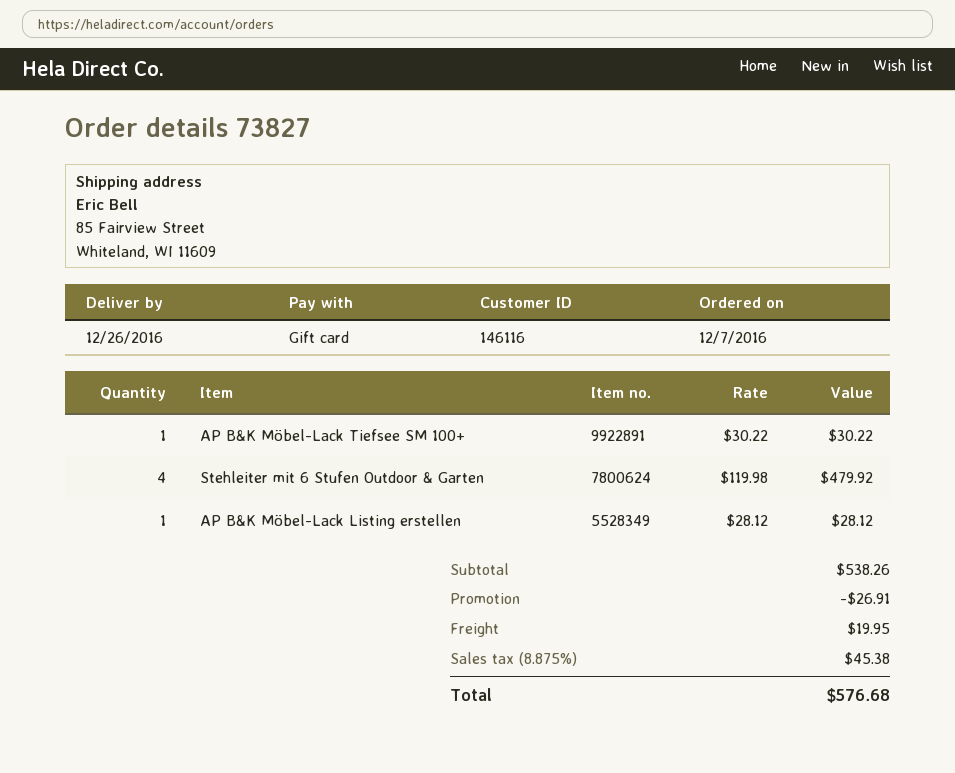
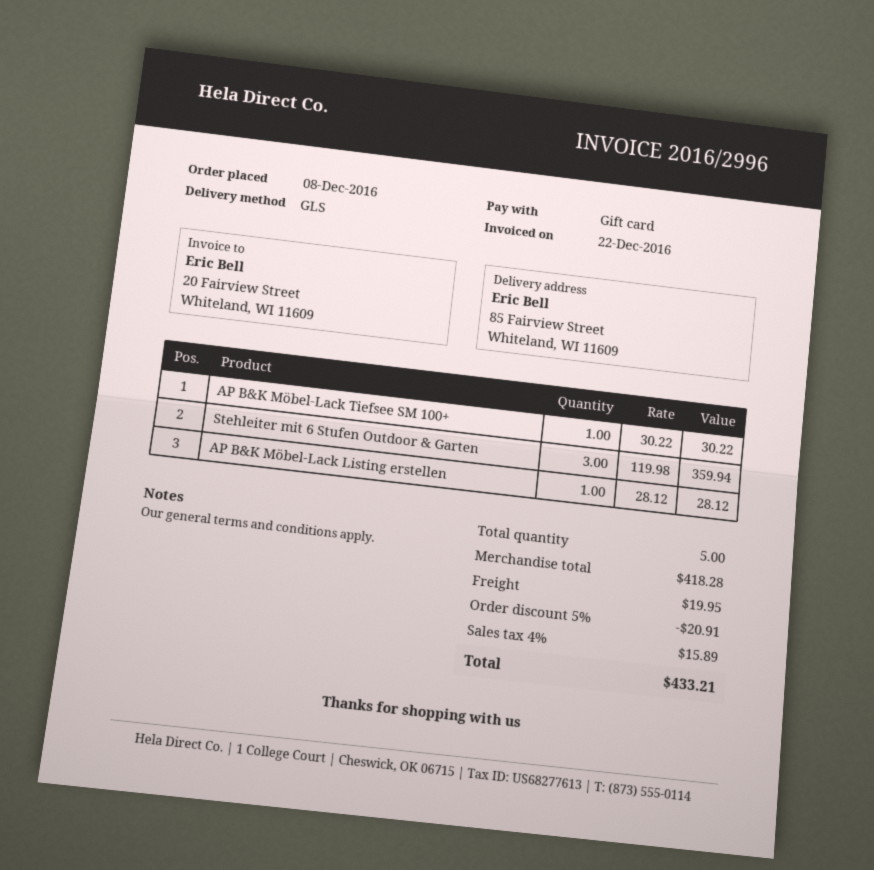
order date: 2016-12-07 -> 2016-12-08
Stehleiter mit 6 Stufen Outdoor & Garten: 4 x 119.98 = 479.92 -> 3 x 119.98 = 359.94
subtotal: 538.26 -> 418.28
discount: 26.91 -> 20.91
tax: 8.875% = 45.38 -> 4% = 15.89
total: 576.68 -> 433.21

